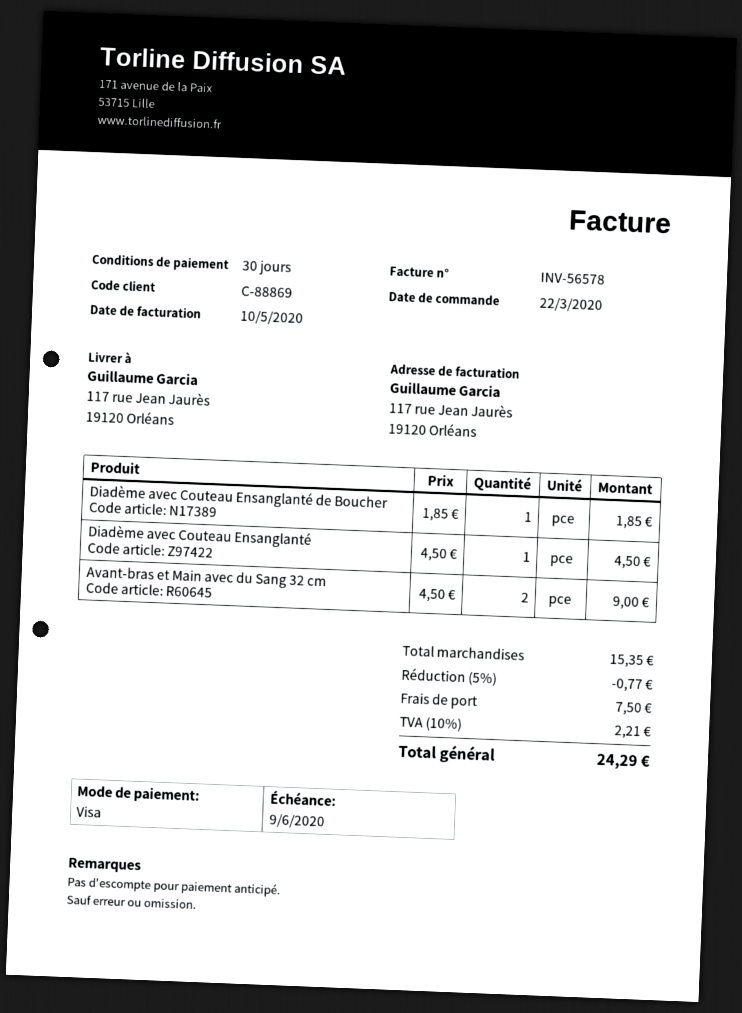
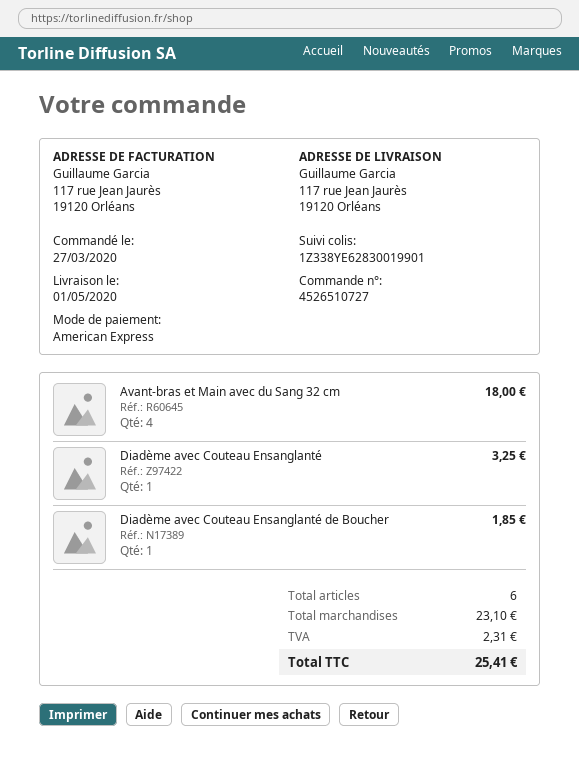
order date: 2020-03-22 -> 2020-03-27
payment method: Visa -> American Express
Diadème avec Couteau Ensanglanté: 1 for 4.50 -> 1 for 3.25
Avant-bras et Main avec du Sang 32 cm: 2 for 9.00 -> 4 for 18.00
subtotal: 15.35 -> 23.10
discount: 5% = 0.77 -> none
shipping: 7.50 -> none
tax: 2.21 -> 2.31
total: 24.29 -> 25.41

